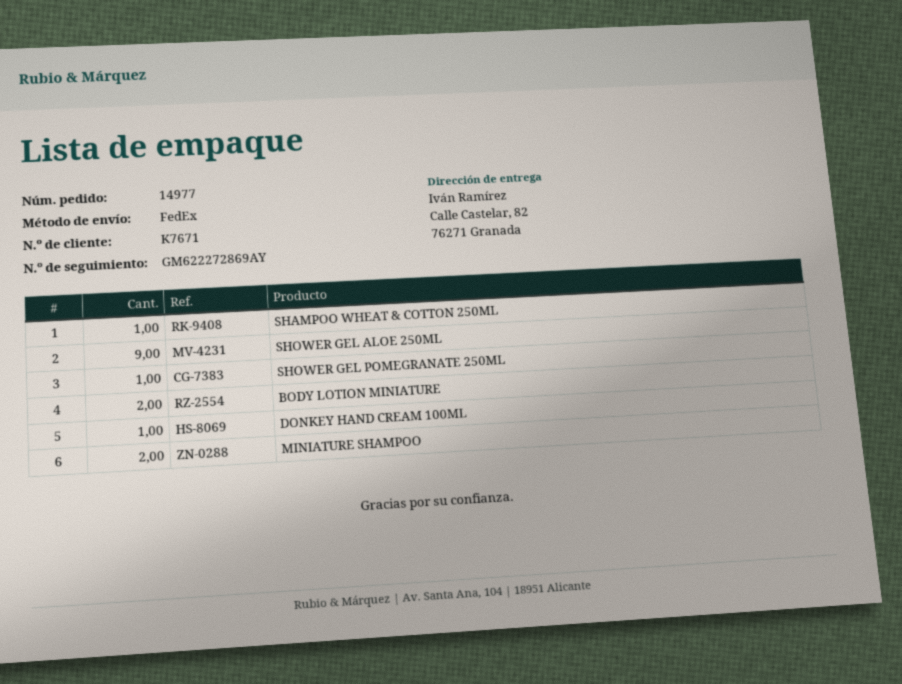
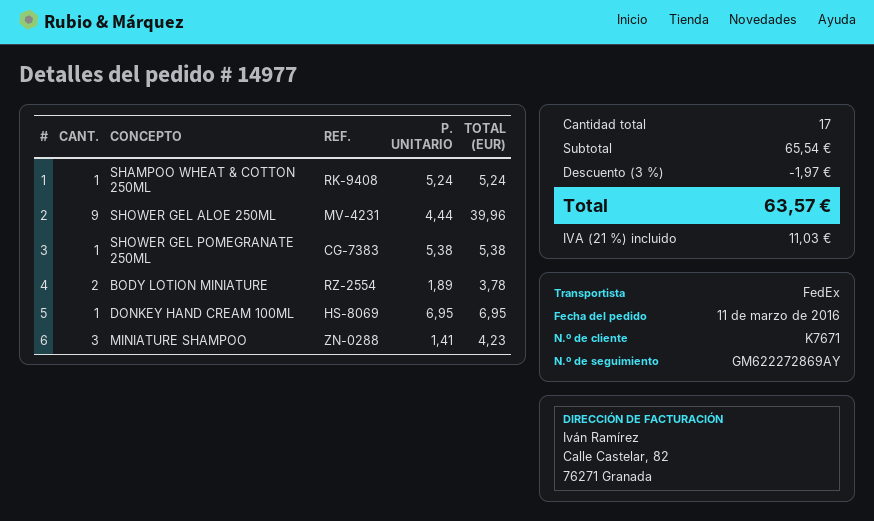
MINIATURE SHAMPOO: 2 -> 3

